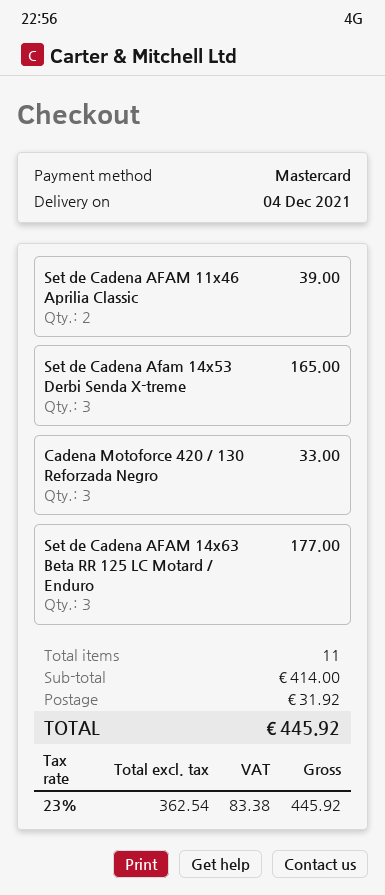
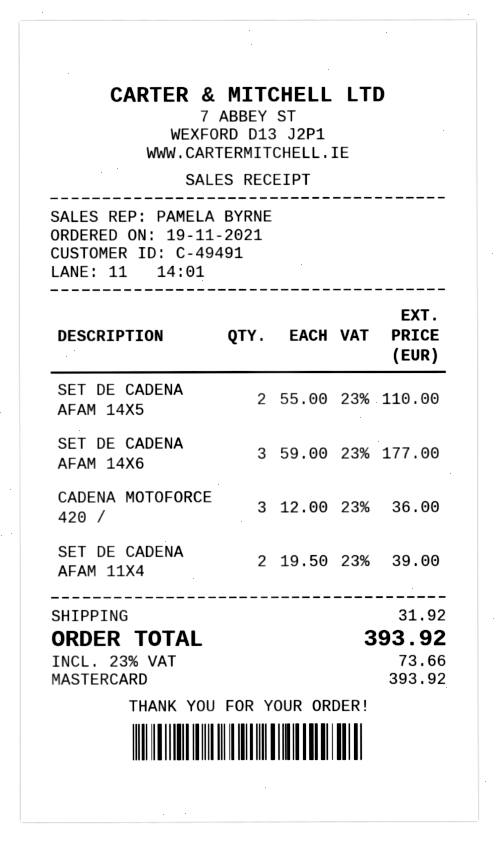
Set de Cadena Afam 14x53 Derbi Senda X-treme: 3 for 165.00 -> 2 for 110.00
Cadena Motoforce 420 / 130 Reforzada Negro: 3 for 33.00 -> 3 for 36.00
tax: 23% = 83.38 -> 23% = 73.66
total: 445.92 -> 393.92

